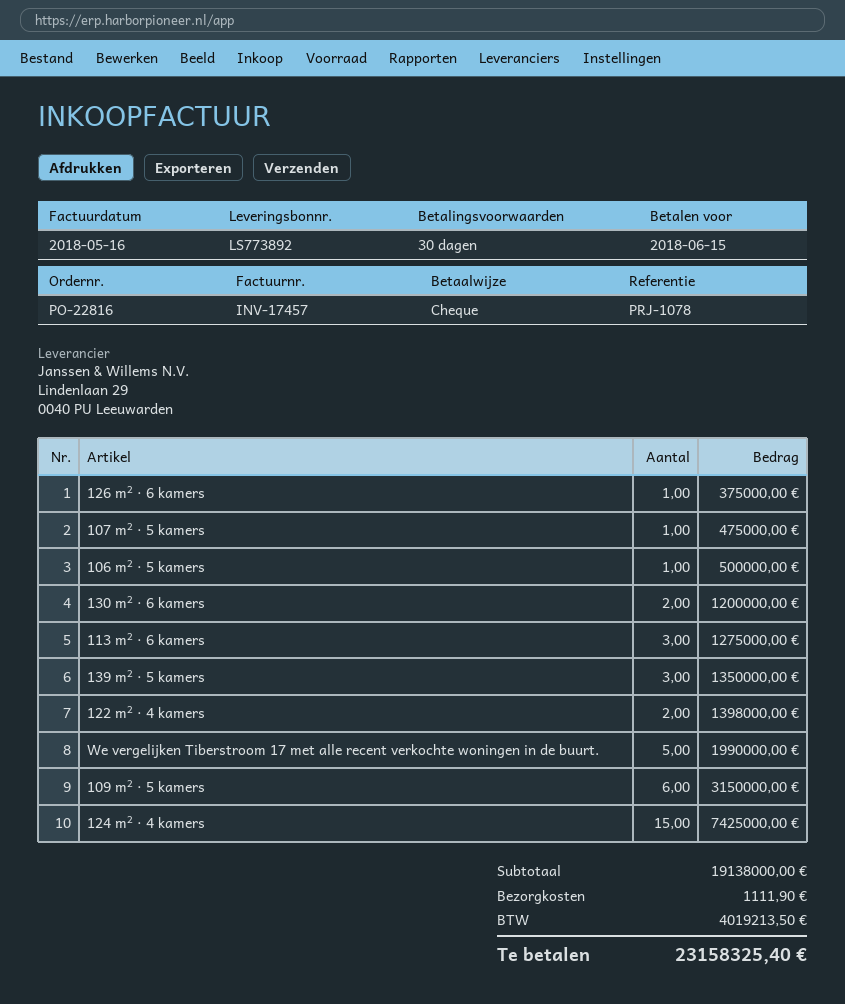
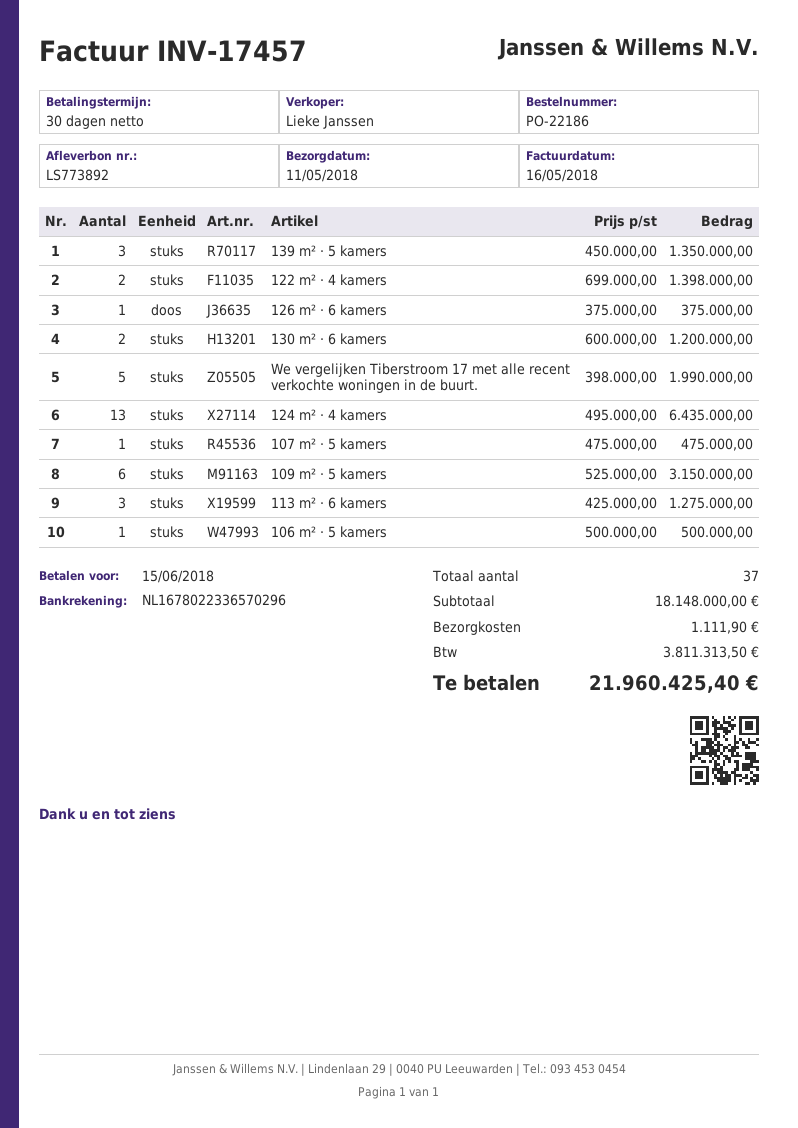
order number: PO-22816 -> PO-22186
124 m² · 4 kamers: 15 for 7425000.00 -> 13 for 6435000.00
subtotal: 19138000.00 -> 18148000.00
tax: 4019213.50 -> 3811313.50
total: 23158325.40 -> 21960425.40

